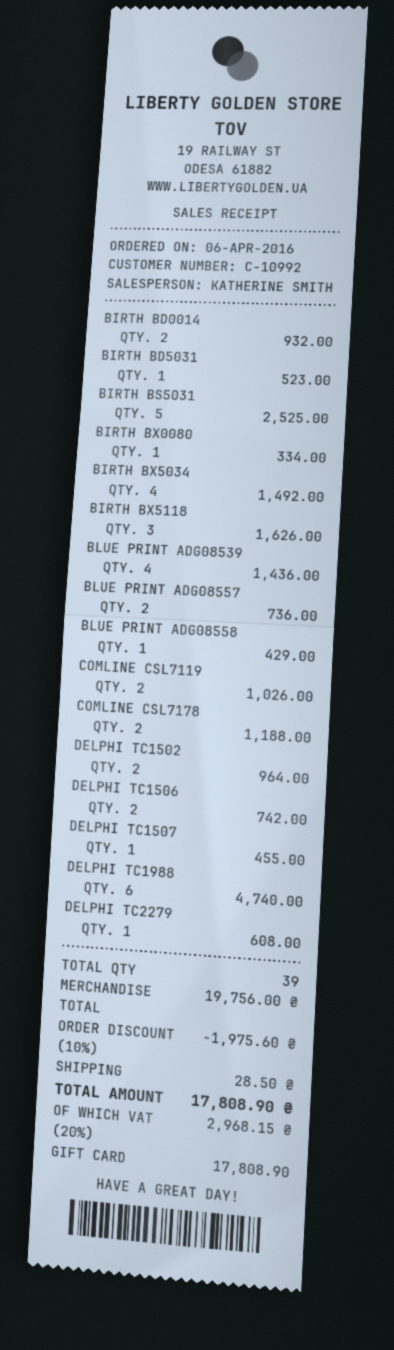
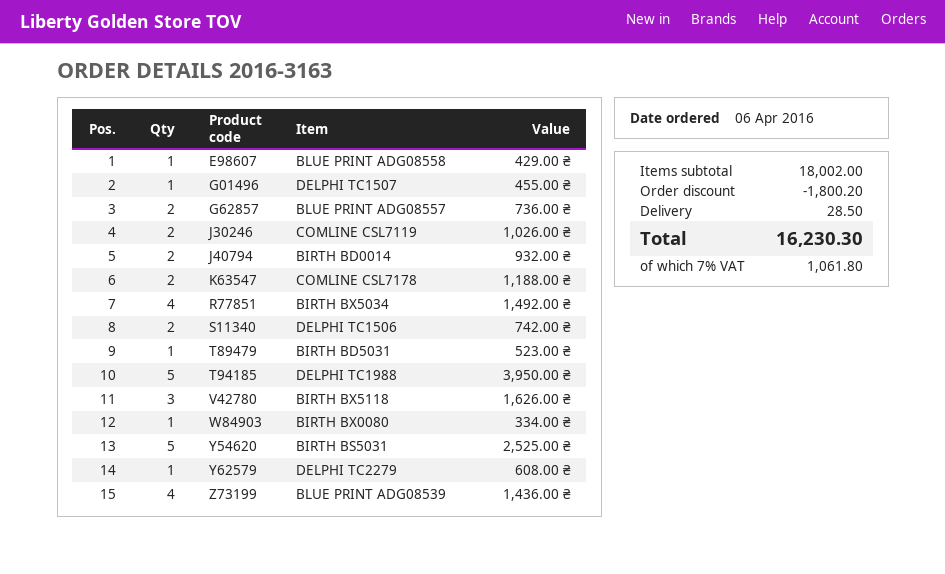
DELPHI TC1502: 2 for 964.00 -> none
DELPHI TC1988: 6 for 4740.00 -> 5 for 3950.00
subtotal: 19756.00 -> 18002.00
discount: 1975.60 -> 1800.20
tax: 20% = 2968.15 -> 7% = 1061.80
total: 17808.90 -> 16230.30

